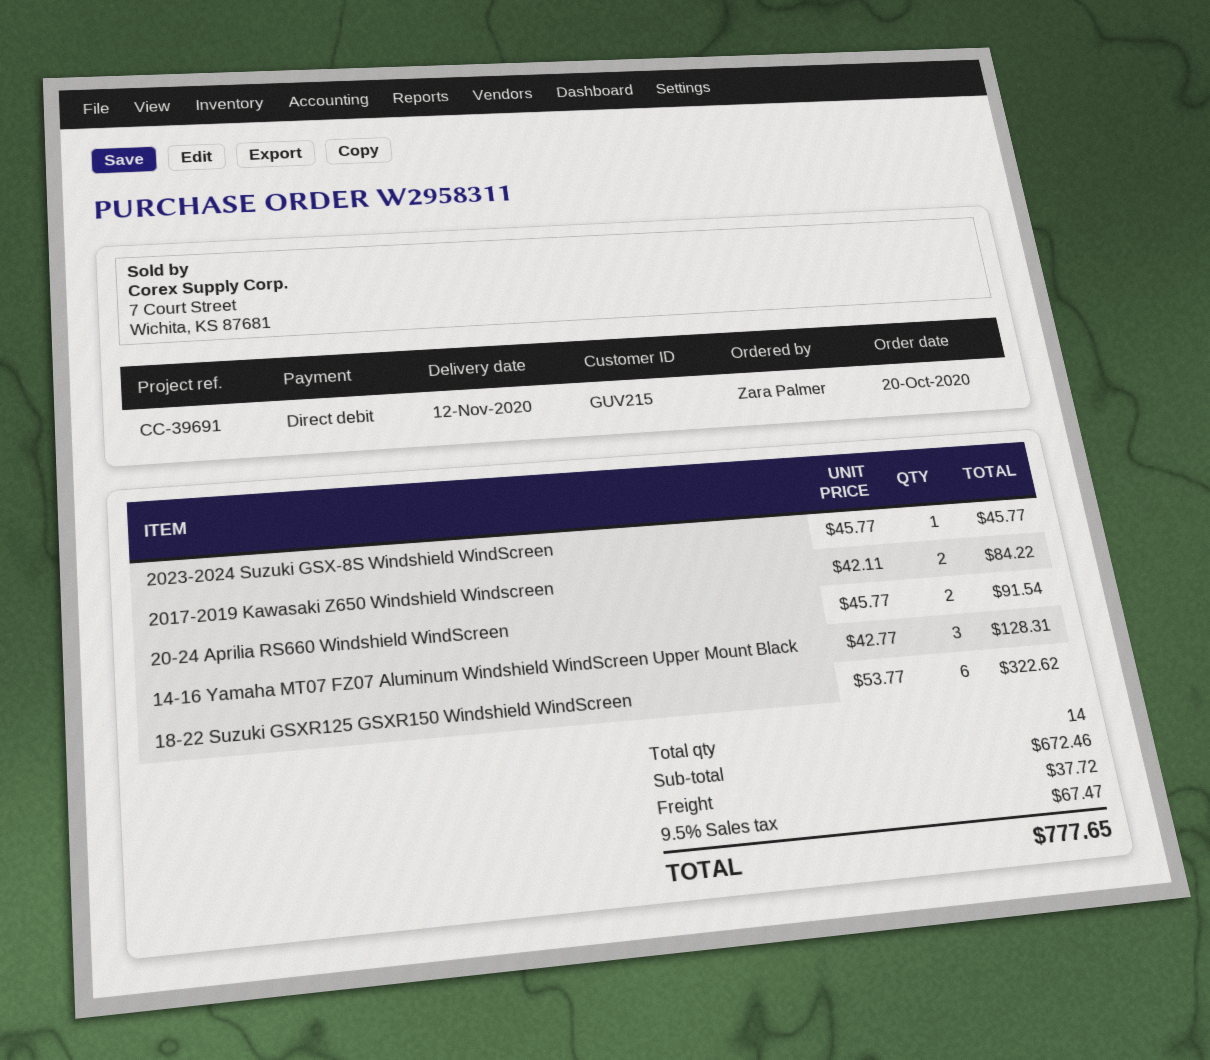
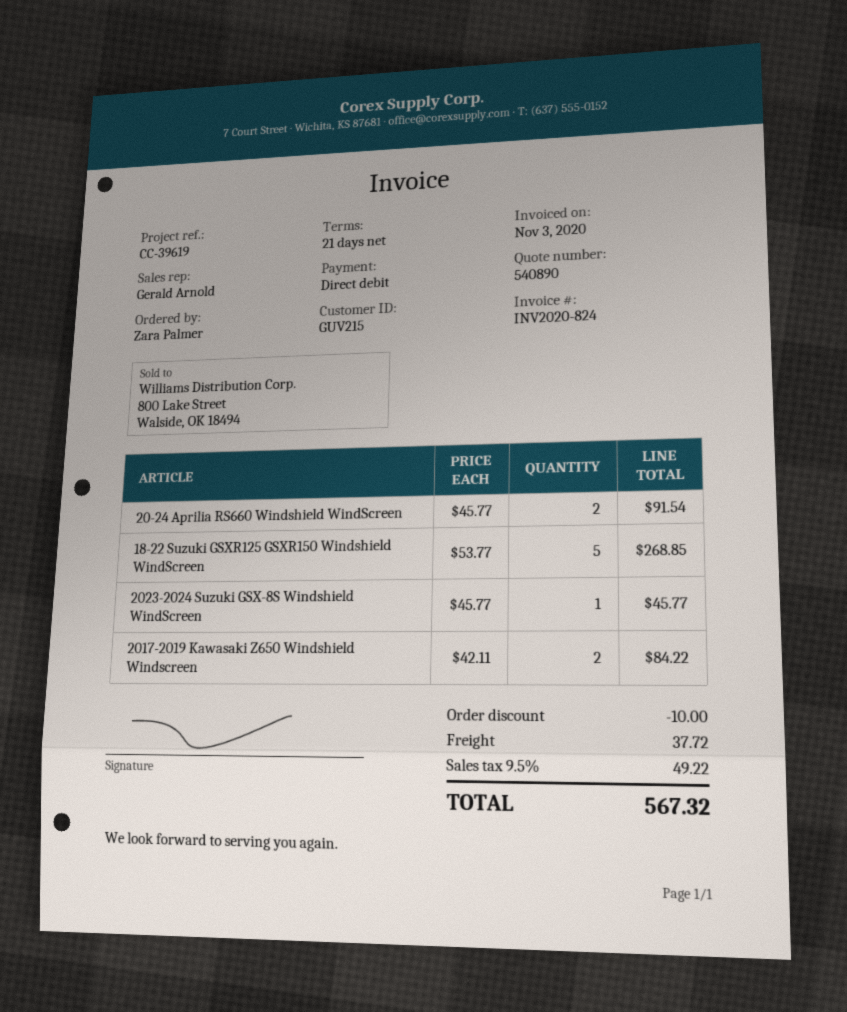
reference: CC-39691 -> CC-39619
14-16 Yamaha MT07 FZ07 Aluminum Windshield WindScreen Upper Mount Black: 3 x 42.77 = 128.31 -> none
18-22 Suzuki GSXR125 GSXR150 Windshield WindScreen: 6 x 53.77 = 322.62 -> 5 x 53.77 = 268.85
discount: none -> 10.00
tax: 9.5% = 67.47 -> 9.5% = 49.22
total: 777.65 -> 567.32

